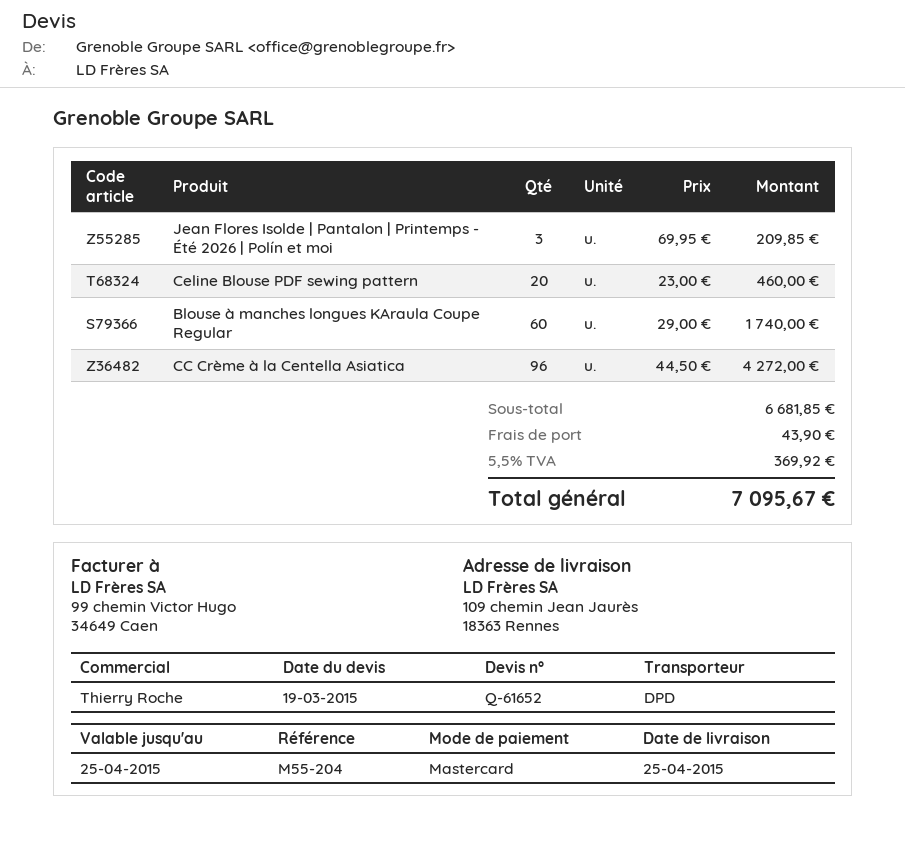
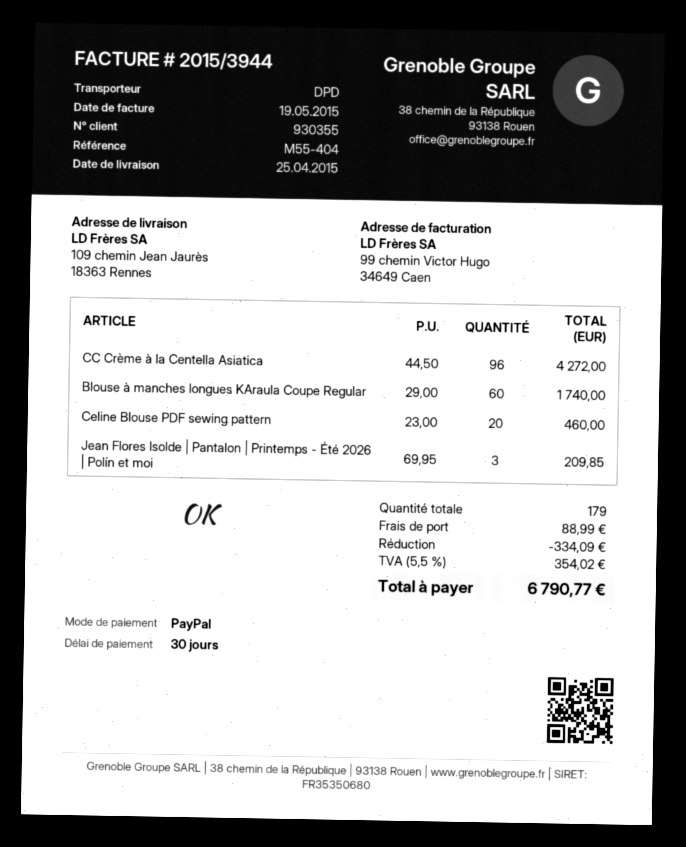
reference: M55-204 -> M55-404
payment method: Mastercard -> PayPal
discount: none -> 334.09
shipping: 43.90 -> 88.99
tax: 5.5% = 369.92 -> 5.5% = 354.02
total: 7095.67 -> 6790.77

